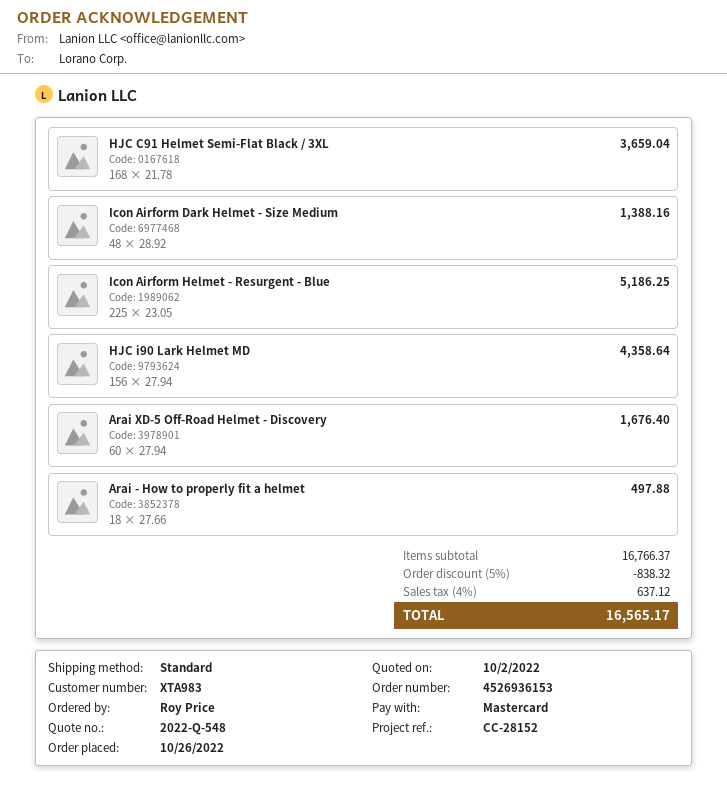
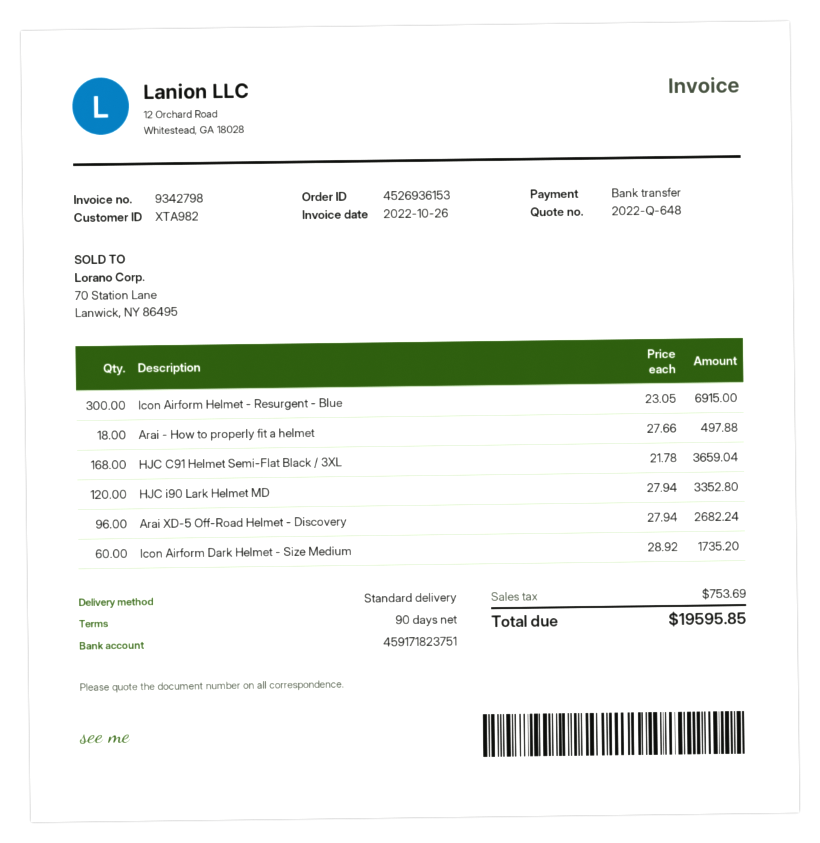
quote number: 2022-Q-548 -> 2022-Q-648
customer number: XTA983 -> XTA982
payment method: Mastercard -> bank transfer
Icon Airform Dark Helmet - Size Medium: 48 x 28.92 = 1388.16 -> 60 x 28.92 = 1735.20
Icon Airform Helmet - Resurgent - Blue: 225 x 23.05 = 5186.25 -> 300 x 23.05 = 6915.00
HJC i90 Lark Helmet MD: 156 x 27.94 = 4358.64 -> 120 x 27.94 = 3352.80
Arai XD-5 Off-Road Helmet - Discovery: 60 x 27.94 = 1676.40 -> 96 x 27.94 = 2682.24
discount: 5% = 838.32 -> none
tax: 637.12 -> 753.69
total: 16565.17 -> 19595.85

